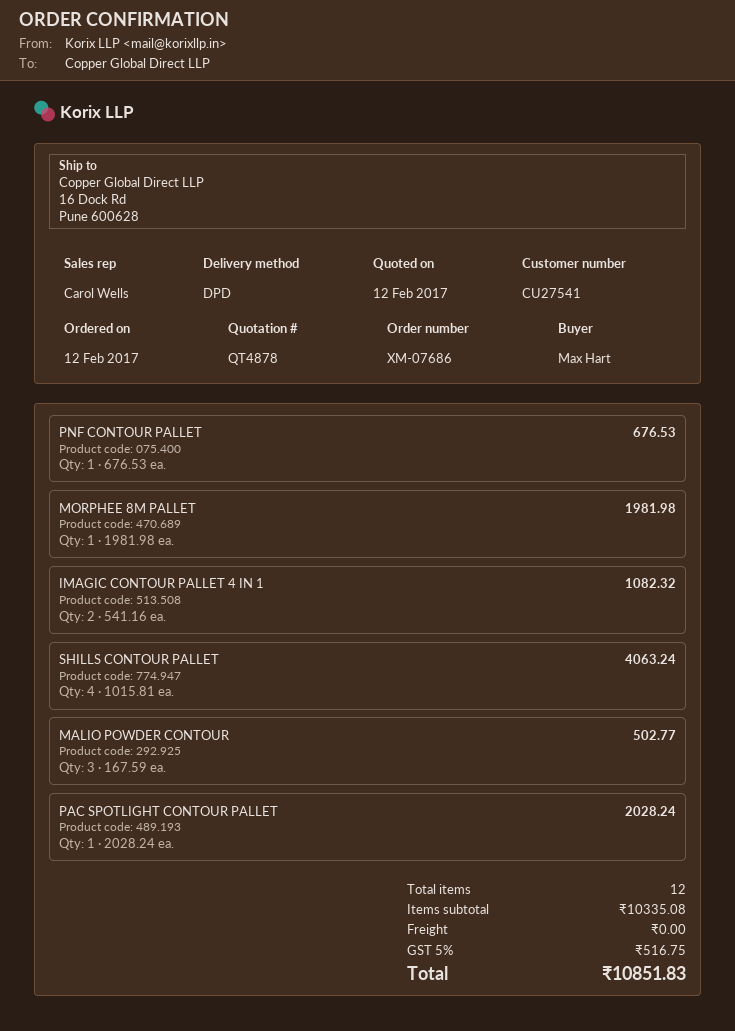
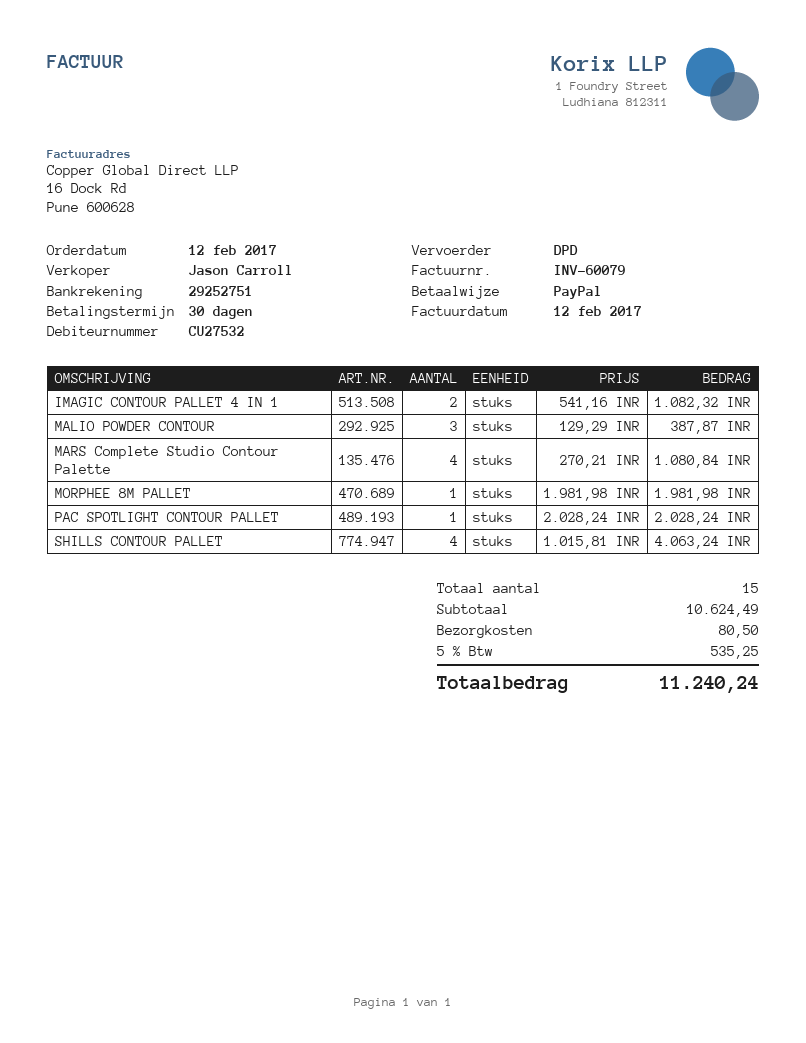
customer number: CU27541 -> CU27532
sales rep: Carol Wells -> Jason Carroll
PNF CONTOUR PALLET: 1 x 676.53 = 676.53 -> none
MALIO POWDER CONTOUR: 3 x 167.59 = 502.77 -> 3 x 129.29 = 387.87
MARS Complete Studio Contour Palette: none -> 4 x 270.21 = 1080.84
total quantity: 12 -> 15
subtotal: 10335.08 -> 10624.49
shipping: 0.00 -> 80.50
tax: 5% = 516.75 -> 5% = 535.25
total: 10851.83 -> 11240.24

